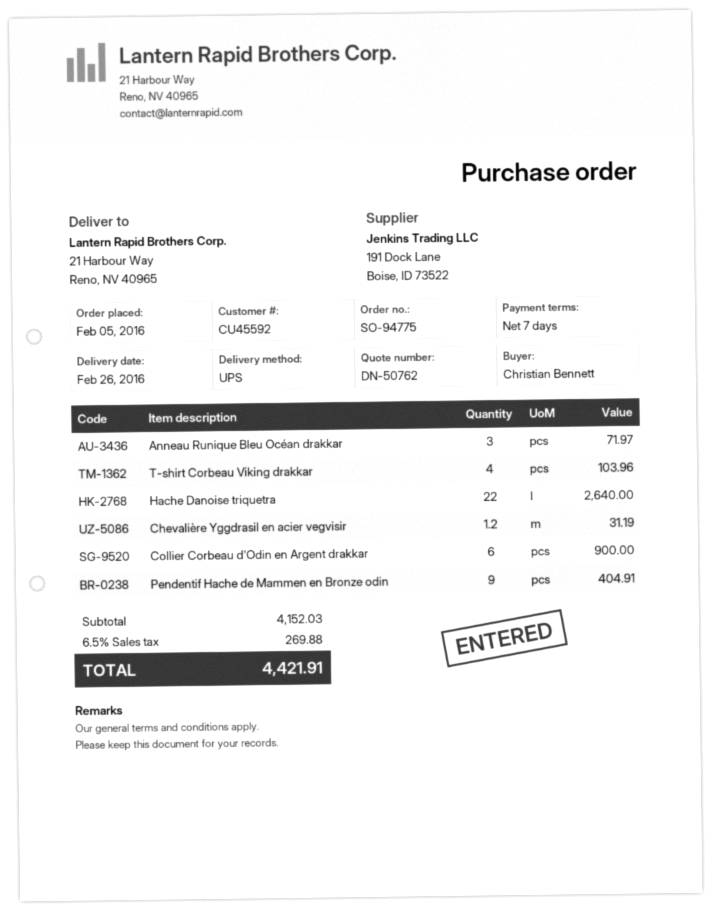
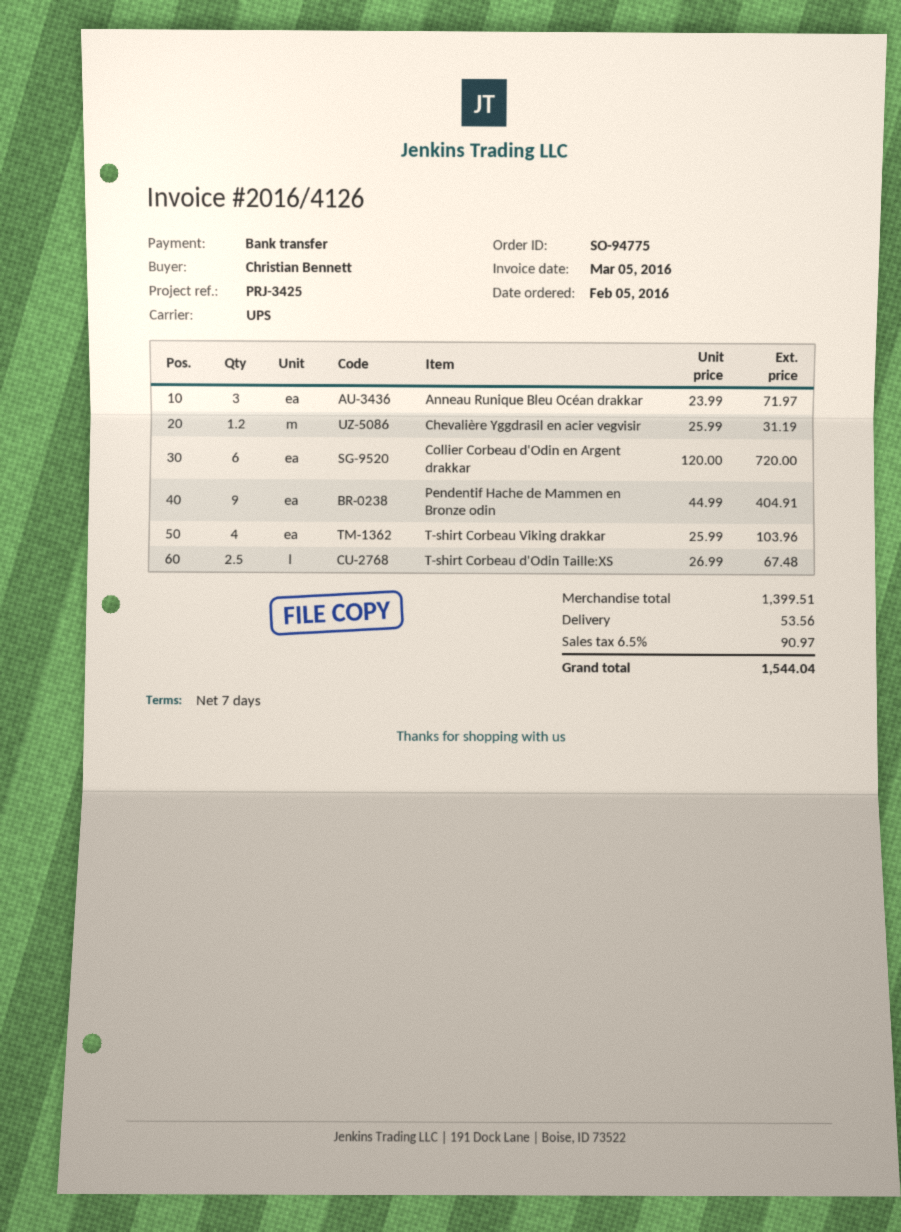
Hache Danoise triquetra: 22 for 2640.00 -> none
Collier Corbeau d'Odin en Argent drakkar: 6 for 900.00 -> 6 for 720.00
T-shirt Corbeau d'Odin Taille:XS: none -> 2.5 for 67.48
subtotal: 4152.03 -> 1399.51
shipping: none -> 53.56
tax: 6.5% = 269.88 -> 6.5% = 90.97
total: 4421.91 -> 1544.04

